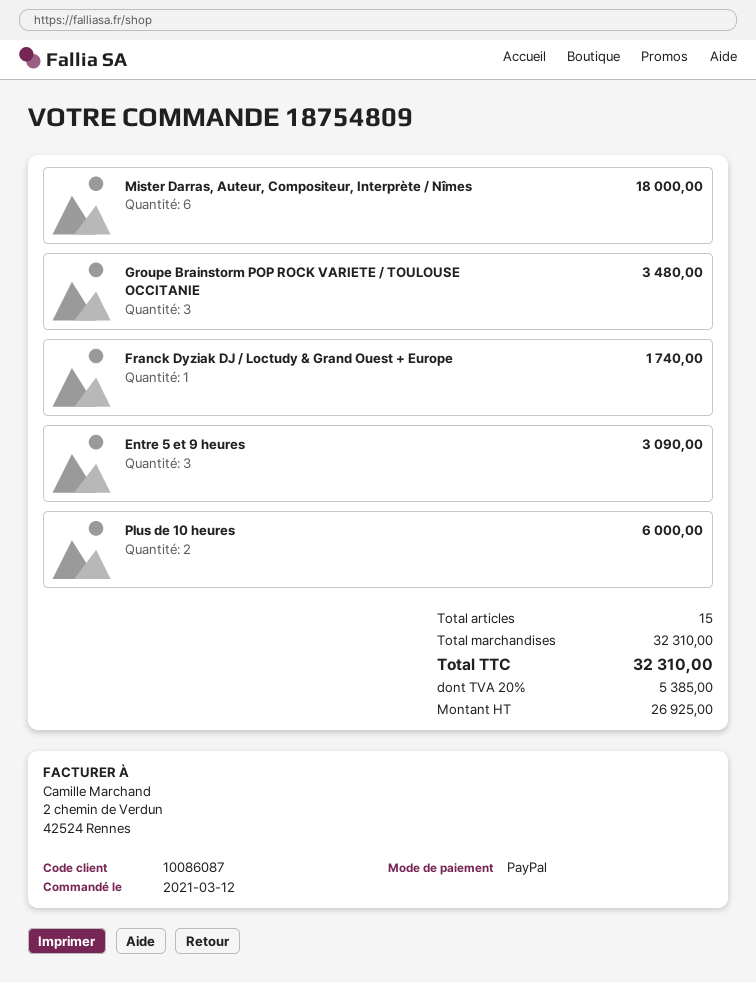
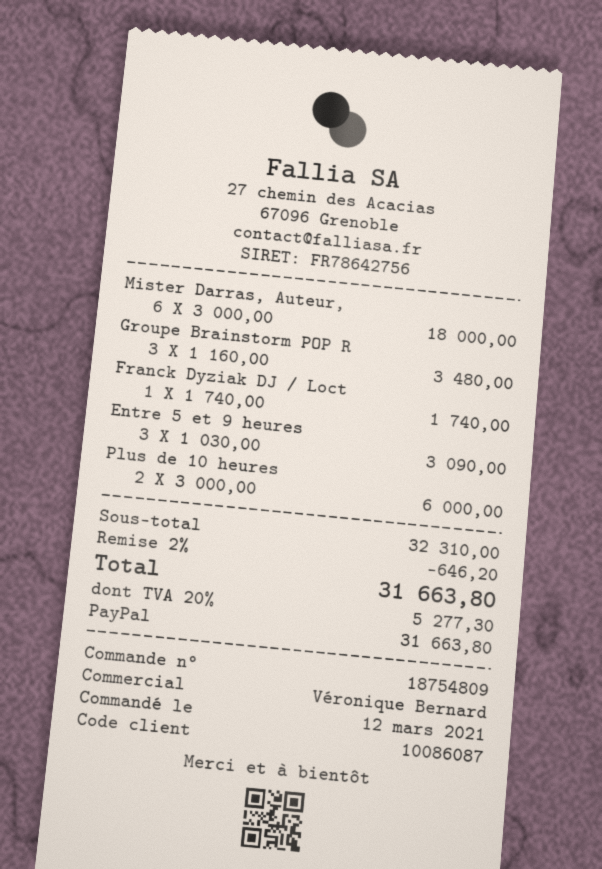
discount: none -> 2% = 646.20
tax: 20% = 5385.00 -> 20% = 5277.30
total: 32310.00 -> 31663.80

